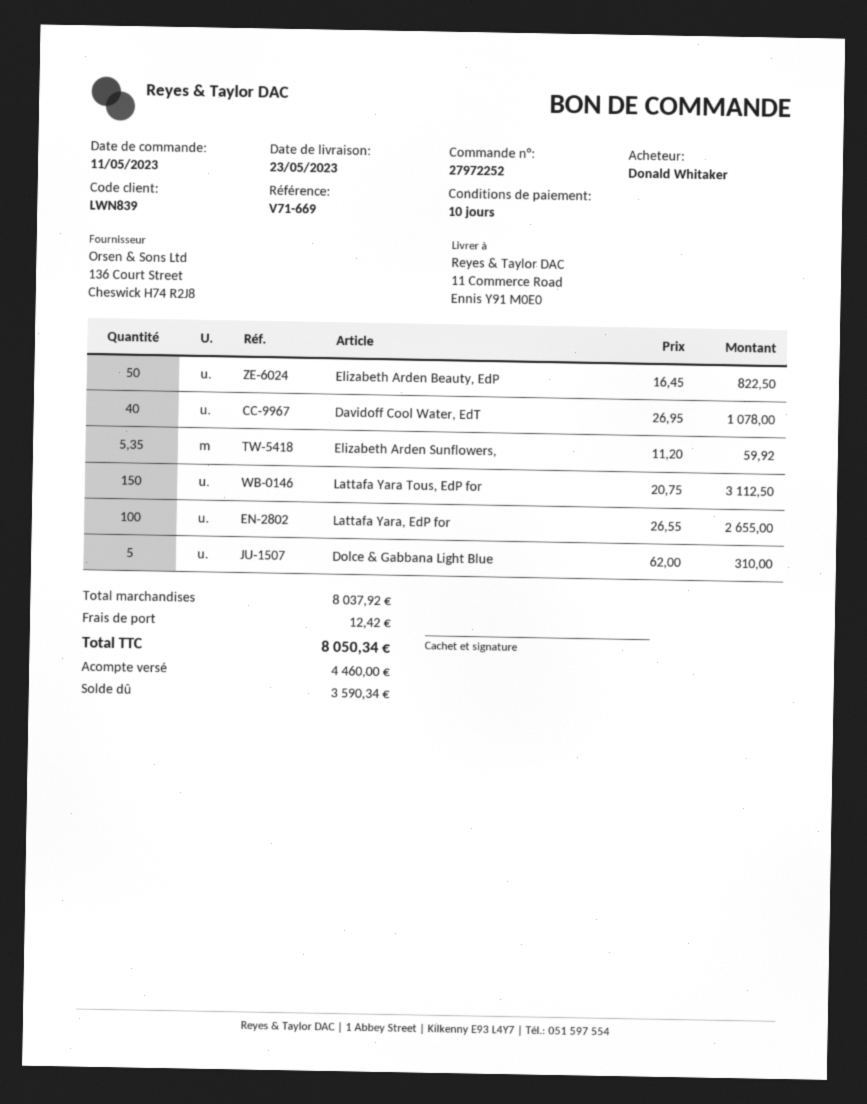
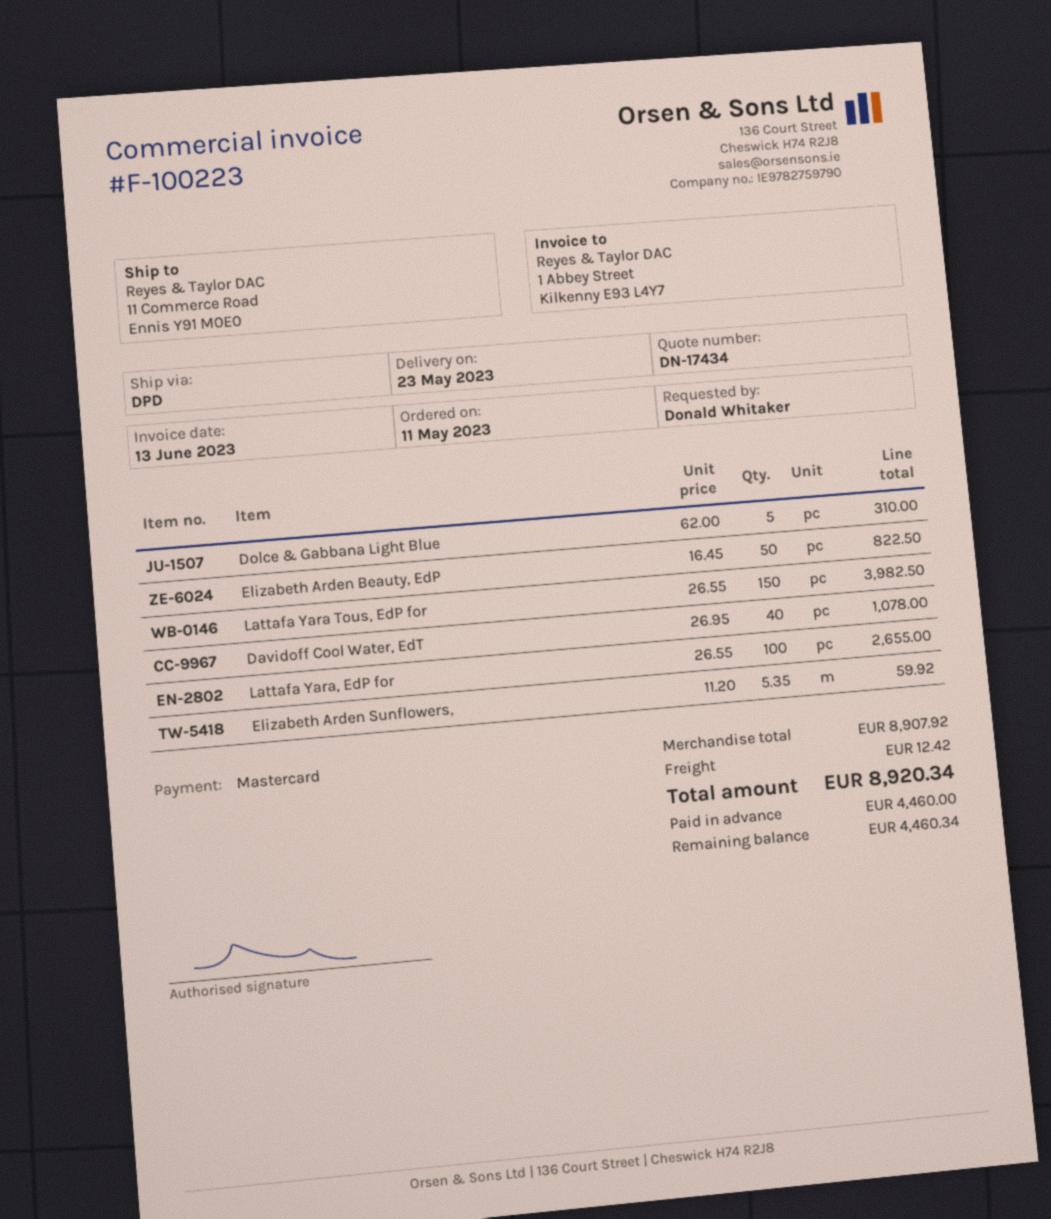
Lattafa Yara Tous, EdP for: 150 x 20.75 = 3112.50 -> 150 x 26.55 = 3982.50
subtotal: 8037.92 -> 8907.92
total: 8050.34 -> 8920.34
balance: 3590.34 -> 4460.34

